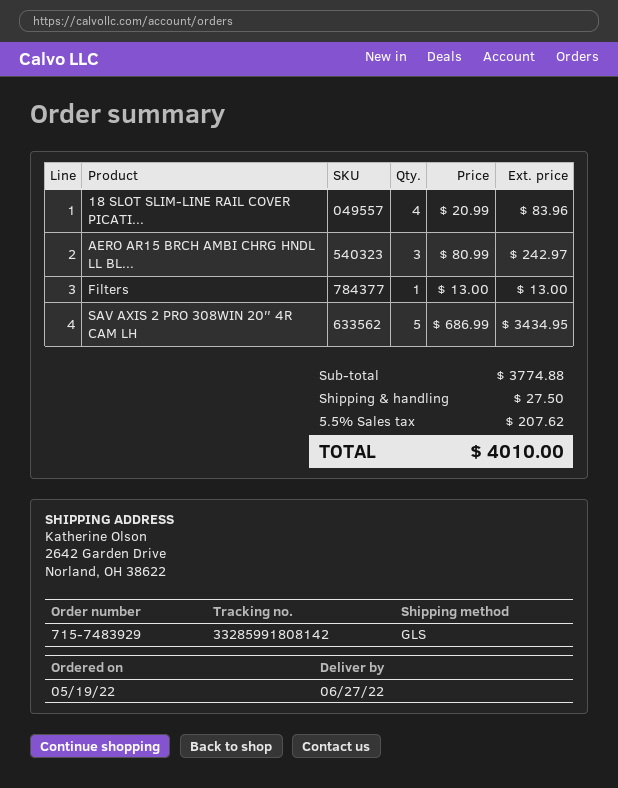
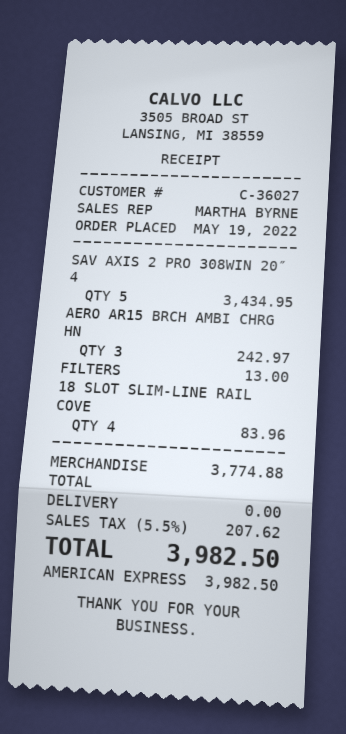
shipping: 27.50 -> 0.00
total: 4010.00 -> 3982.50

